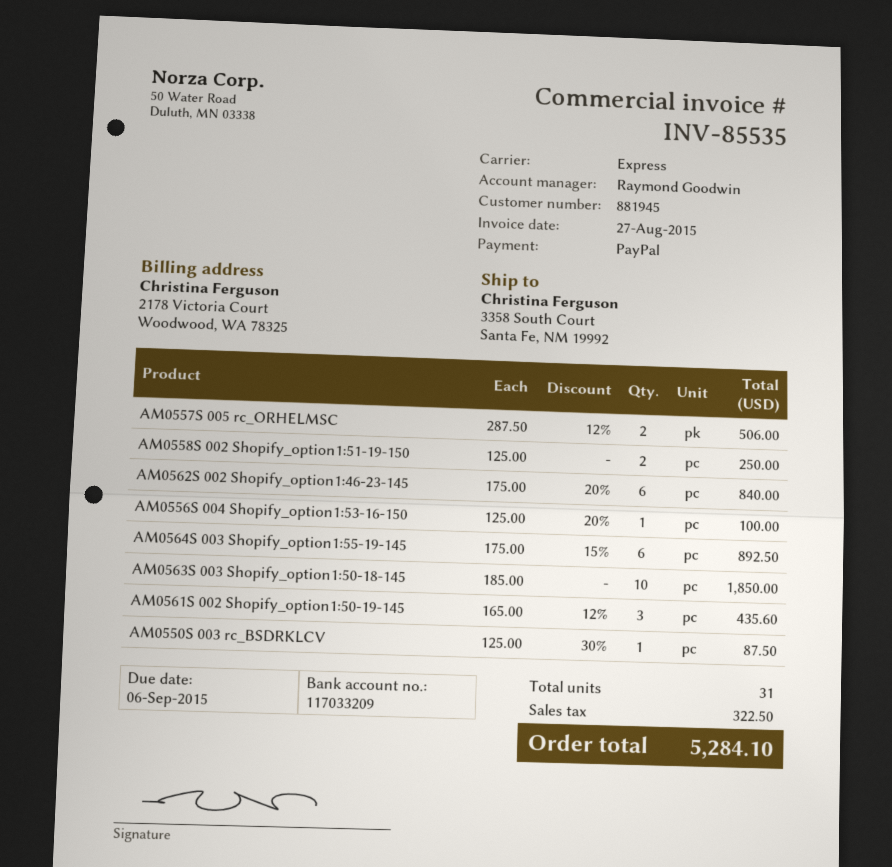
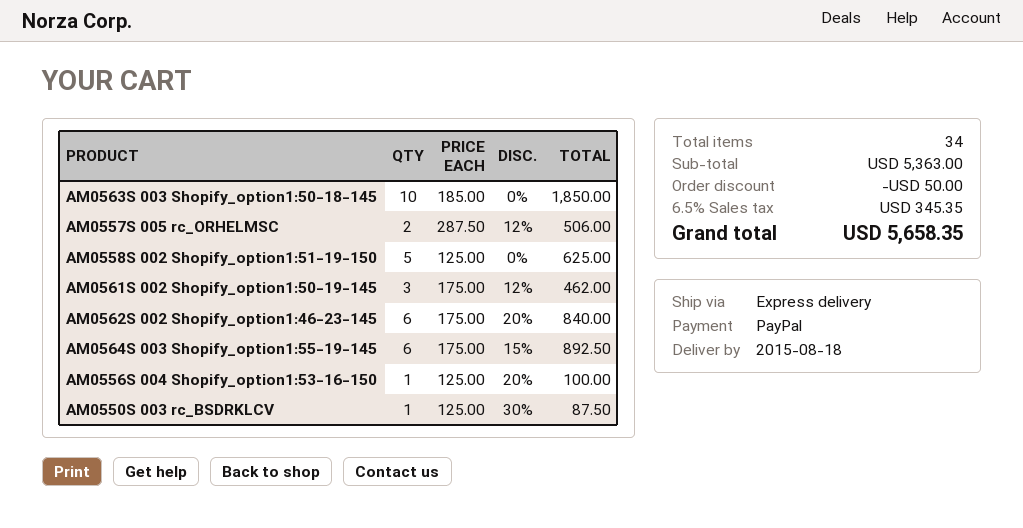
AM0558S 002 Shopify_option1:51-19-150: 2 x 125.00 = 250.00 -> 5 x 125.00 = 625.00
AM0561S 002 Shopify_option1:50-19-145: 3 x 165.00 - 12% = 435.60 -> 3 x 175.00 - 12% = 462.00
total quantity: 31 -> 34
discount: none -> 50.00
tax: 322.50 -> 345.35
total: 5284.10 -> 5658.35

